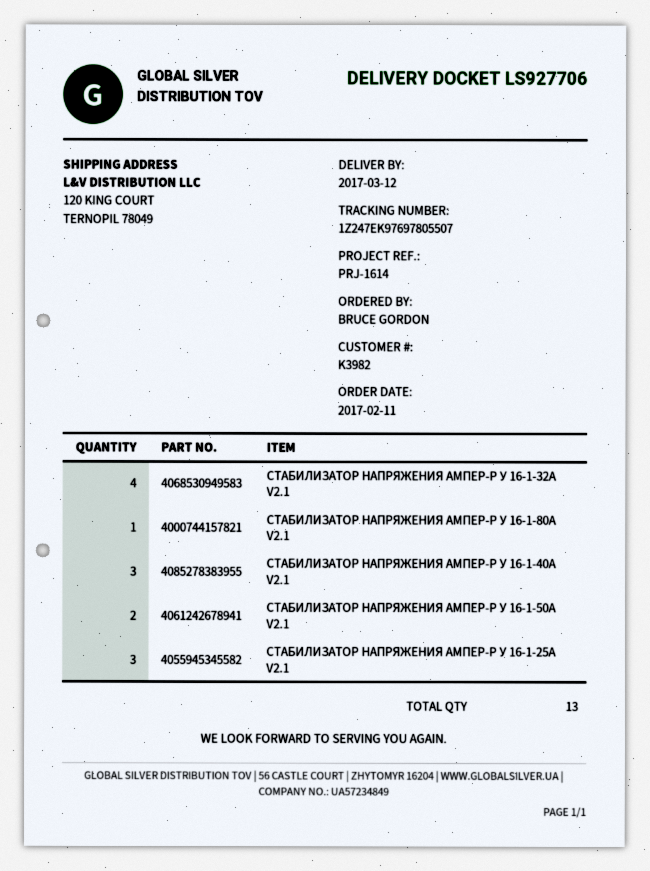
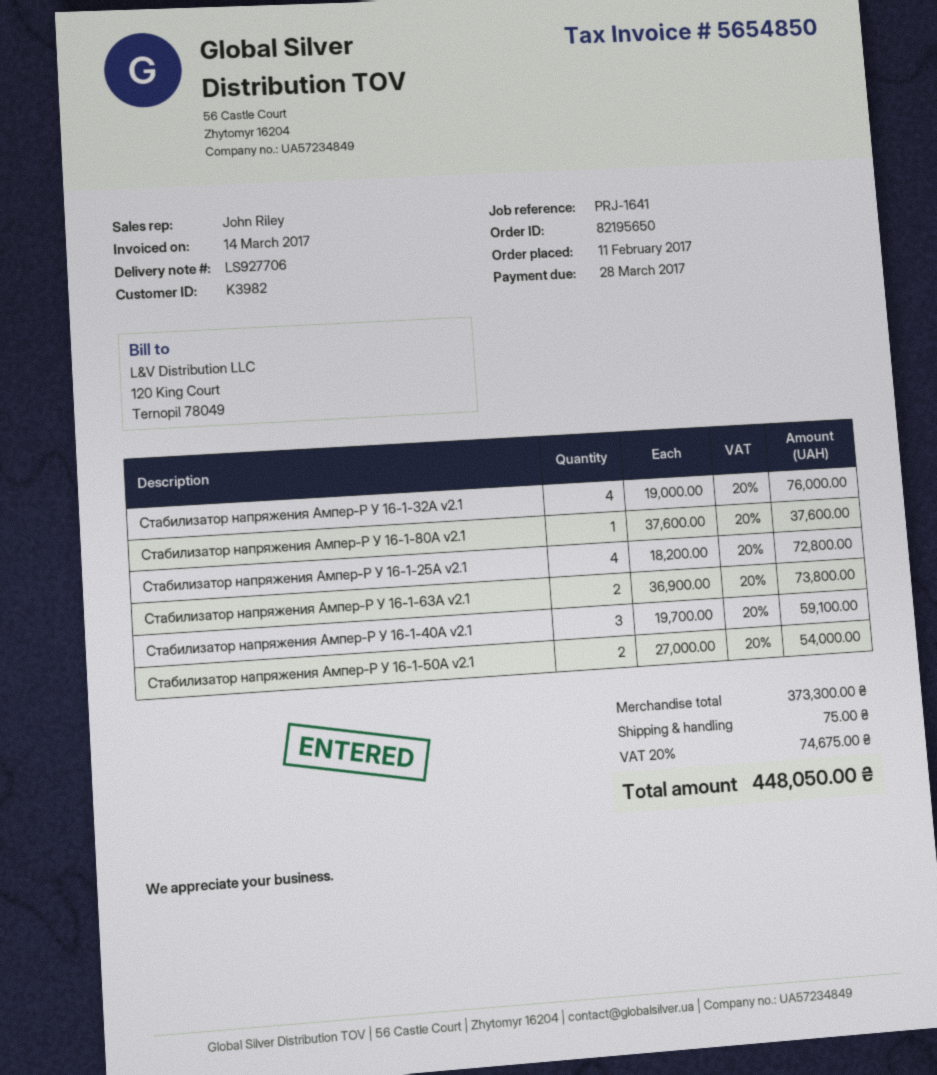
reference: PRJ-1614 -> PRJ-1641
СТАБИЛИЗАТОР НАПРЯЖЕНИЯ АМПЕР-Р У 16-1-25А V2.1: 3 -> 4
Стабилизатор напряжения Ампер-Р У 16-1-63А v2.1: none -> 2

